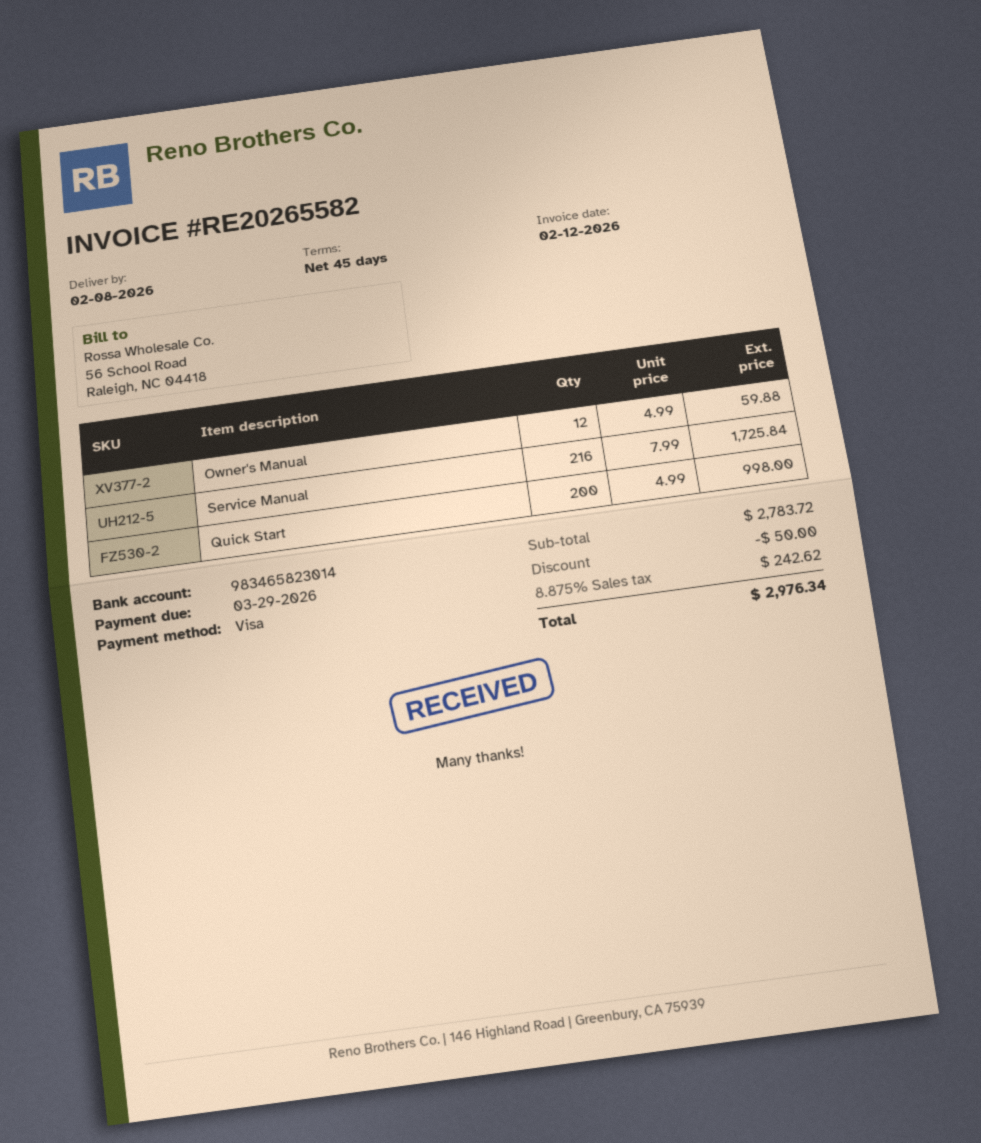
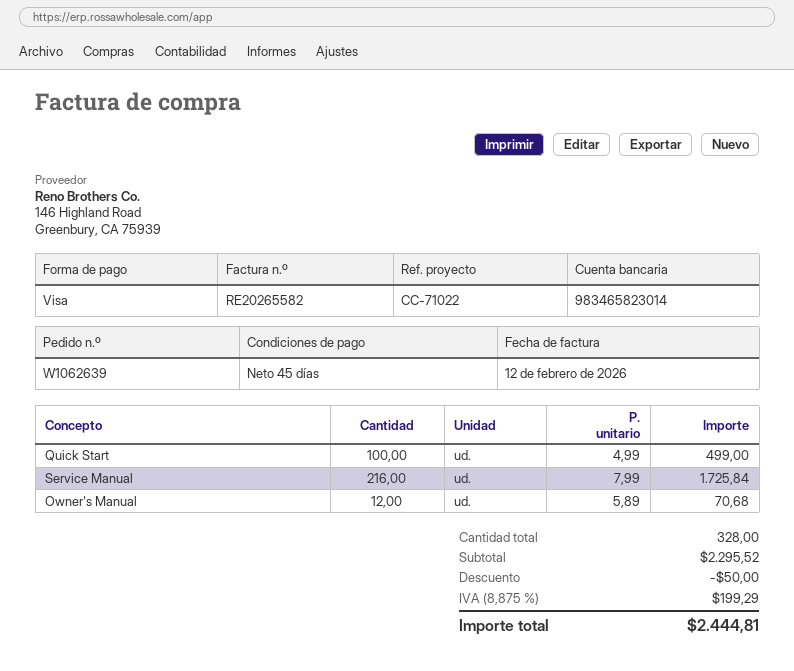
Owner's Manual: 12 x 4.99 = 59.88 -> 12 x 5.89 = 70.68
Quick Start: 200 x 4.99 = 998.00 -> 100 x 4.99 = 499.00
subtotal: 2783.72 -> 2295.52
tax: 8.875% = 242.62 -> 8.875% = 199.29
total: 2976.34 -> 2444.81

